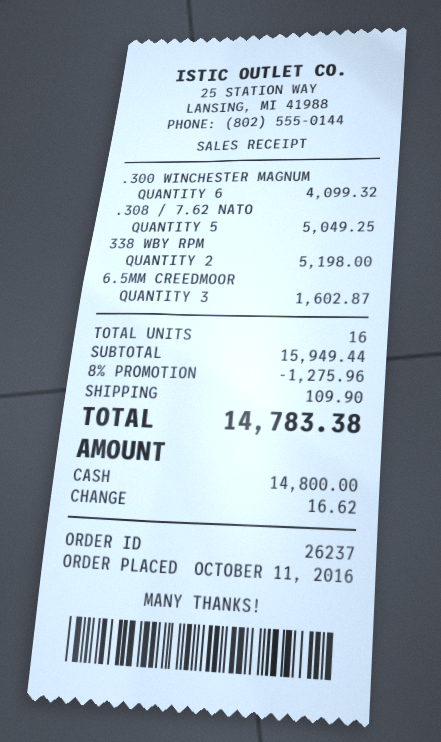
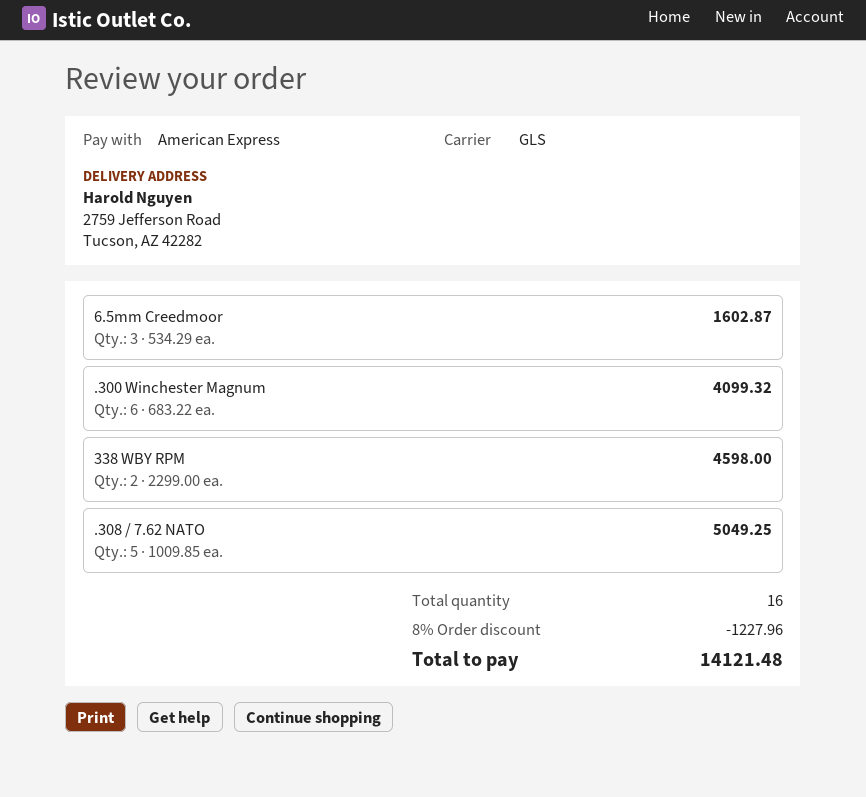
payment method: cash -> American Express
338 WBY RPM: 2 for 5198.00 -> 2 for 4598.00
discount: 8% = 1275.96 -> 8% = 1227.96
shipping: 109.90 -> none
total: 14783.38 -> 14121.48

